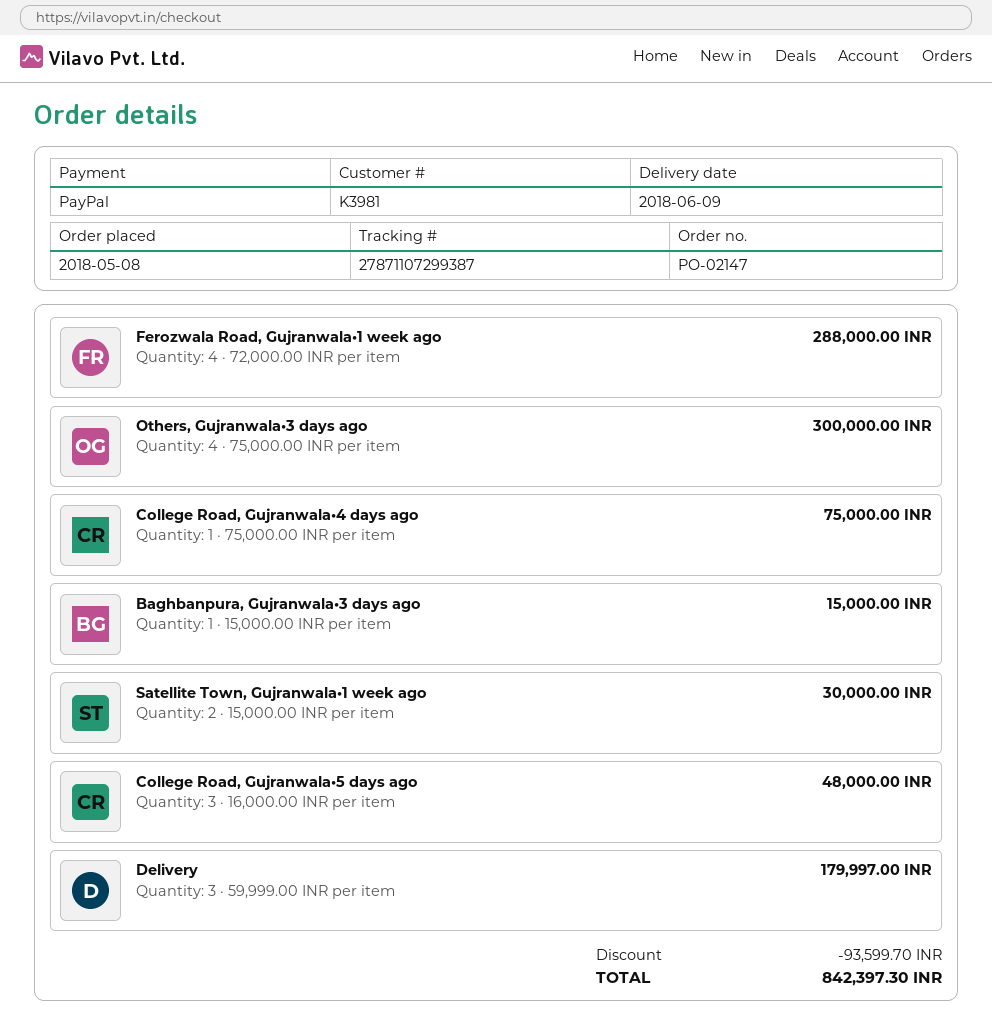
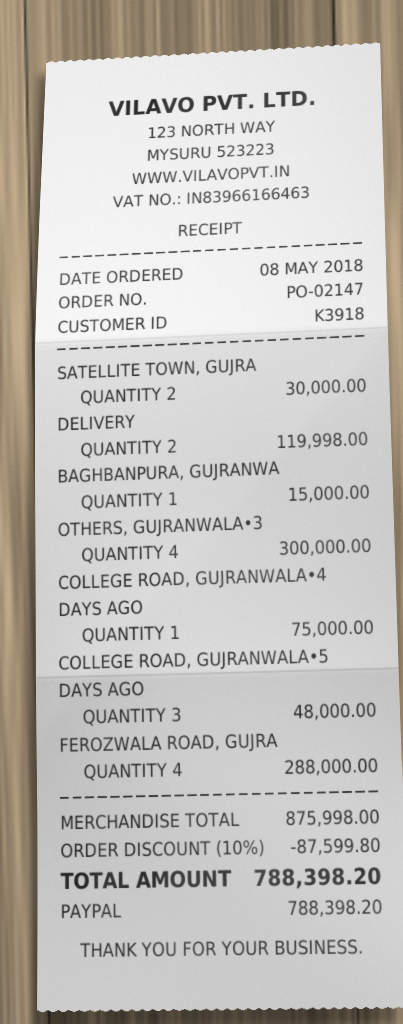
customer number: K3981 -> K3918
Delivery: 3 for 179997.00 -> 2 for 119998.00
discount: 93599.70 -> 87599.80
total: 842397.30 -> 788398.20

